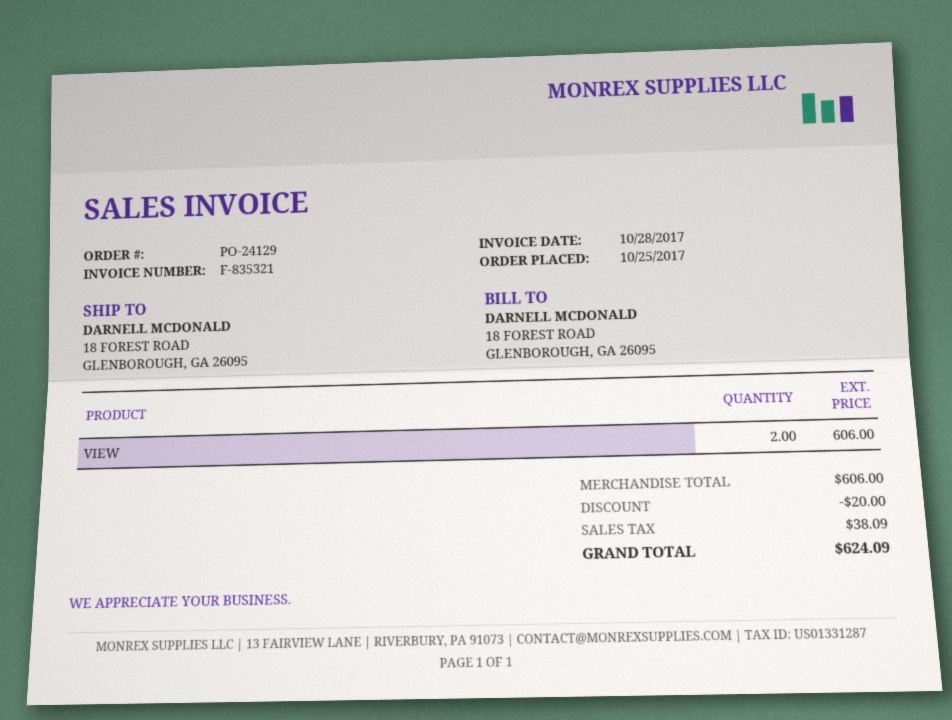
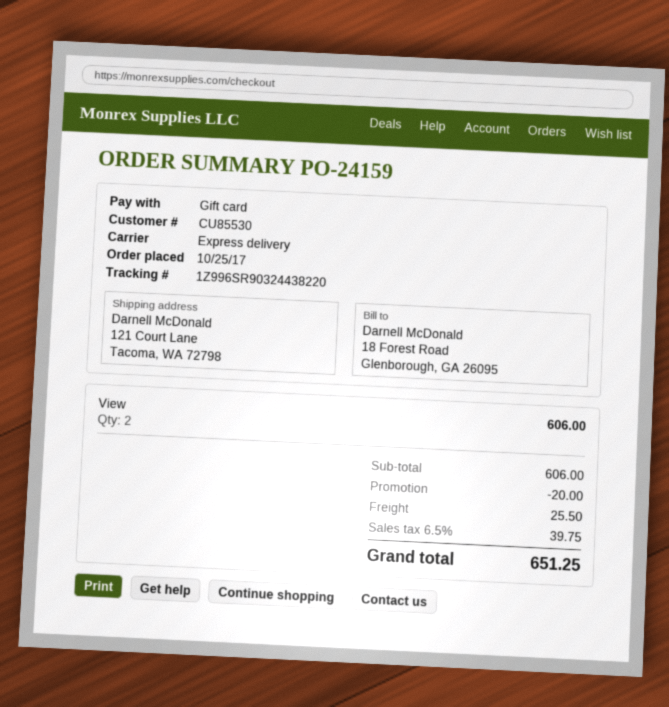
order number: PO-24129 -> PO-24159
ship to: 18 FOREST ROAD, GLENBOROUGH, GA 26095 -> 121 Court Lane, Tacoma, WA 72798
shipping: none -> 25.50
tax: 38.09 -> 39.75
total: 624.09 -> 651.25

